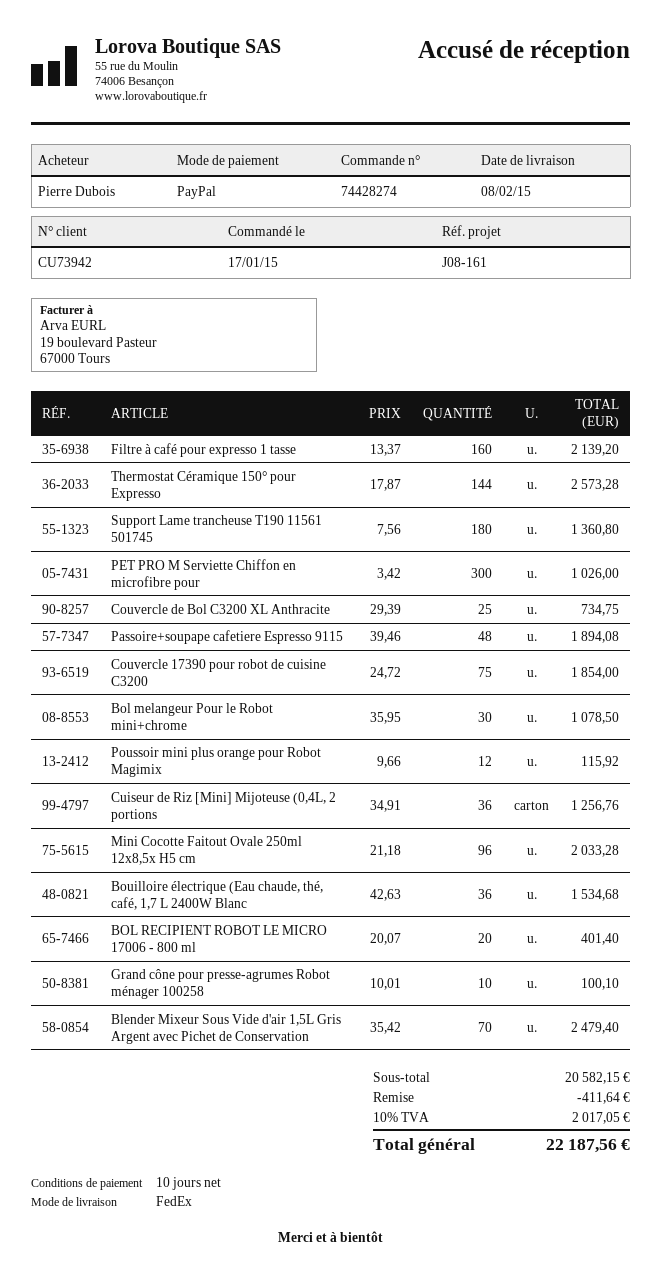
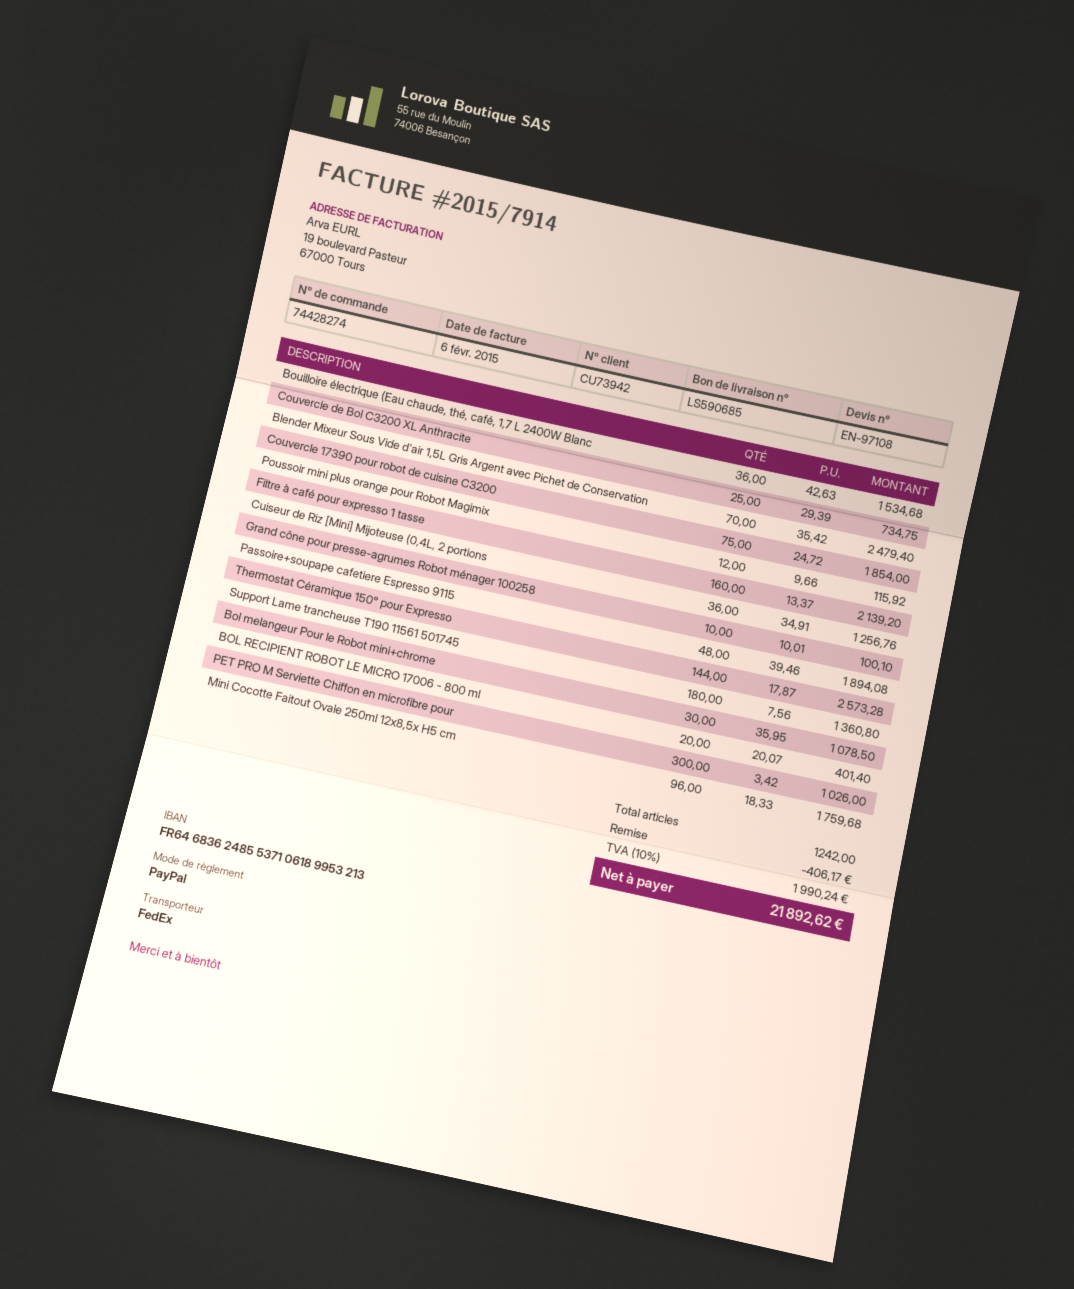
Mini Cocotte Faitout Ovale 250ml 12x8,5x H5 cm: 96 x 21.18 = 2033.28 -> 96 x 18.33 = 1759.68
discount: 411.64 -> 406.17
tax: 10% = 2017.05 -> 10% = 1990.24
total: 22187.56 -> 21892.62

